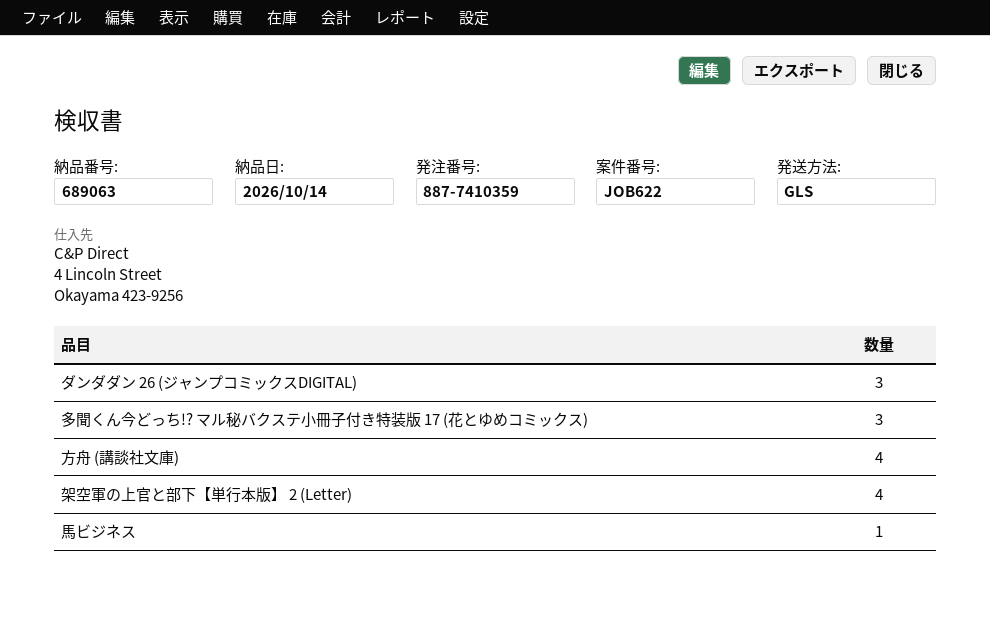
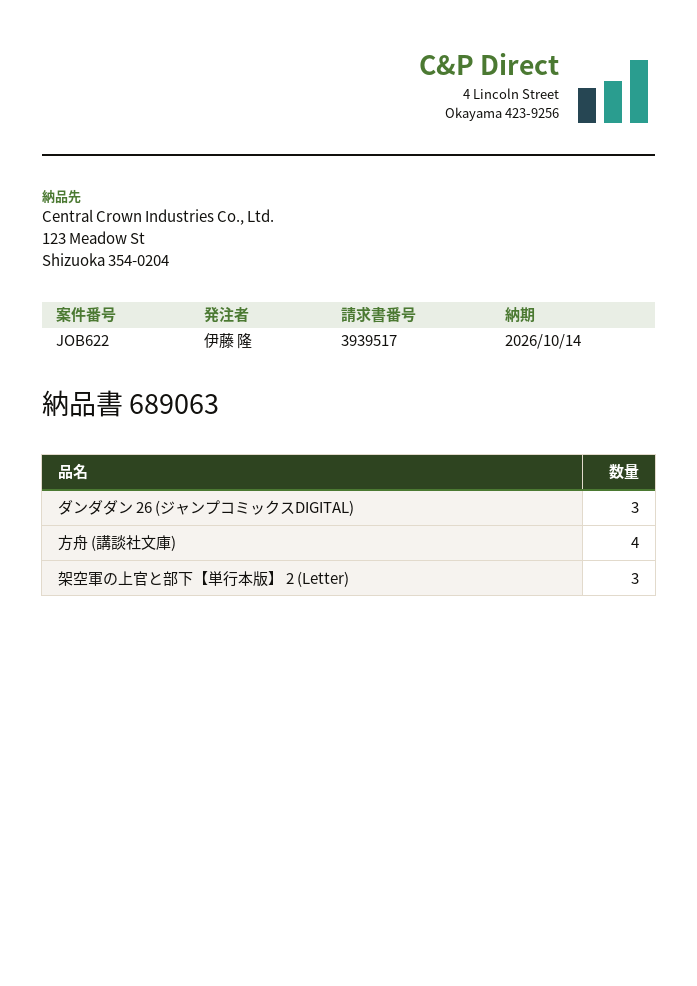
多聞くん今どっち!? マル秘バクステ小冊子付き特装版 17 (花とゆめコミックス): 3 -> none
架空軍の上官と部下【単行本版】 2 (Letter): 4 -> 3
馬ビジネス: 1 -> none

